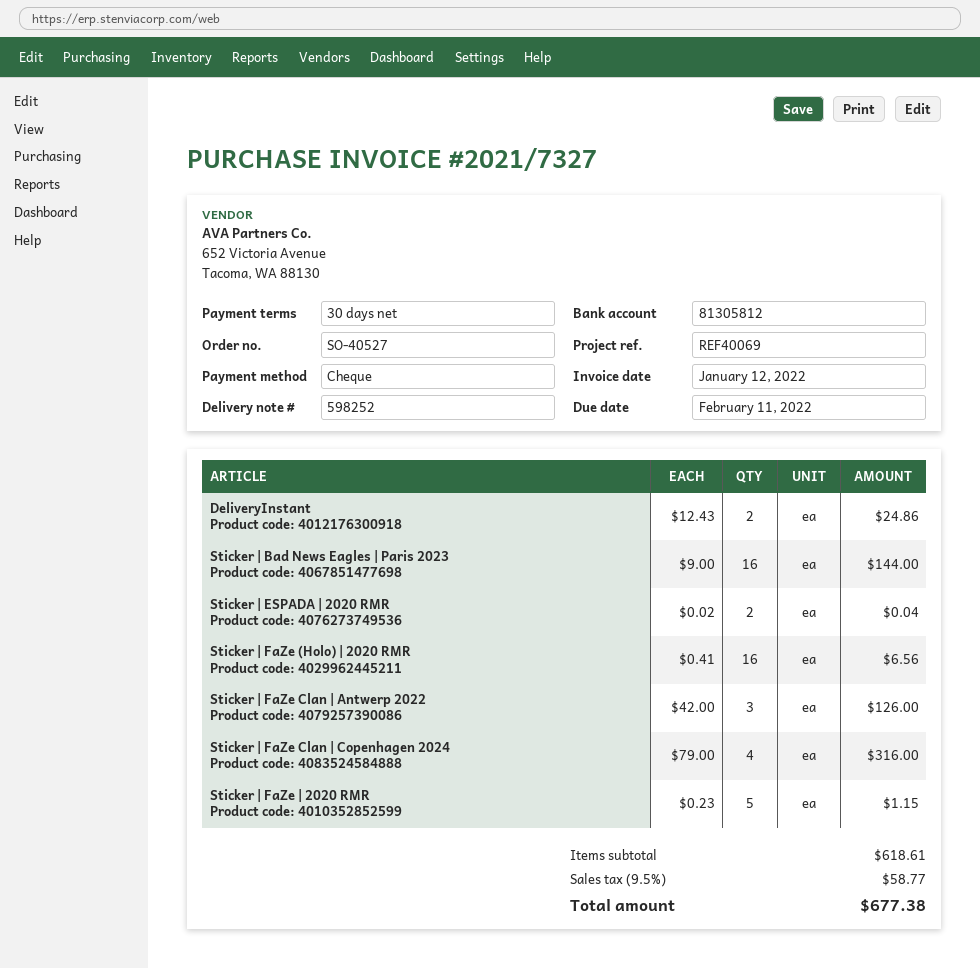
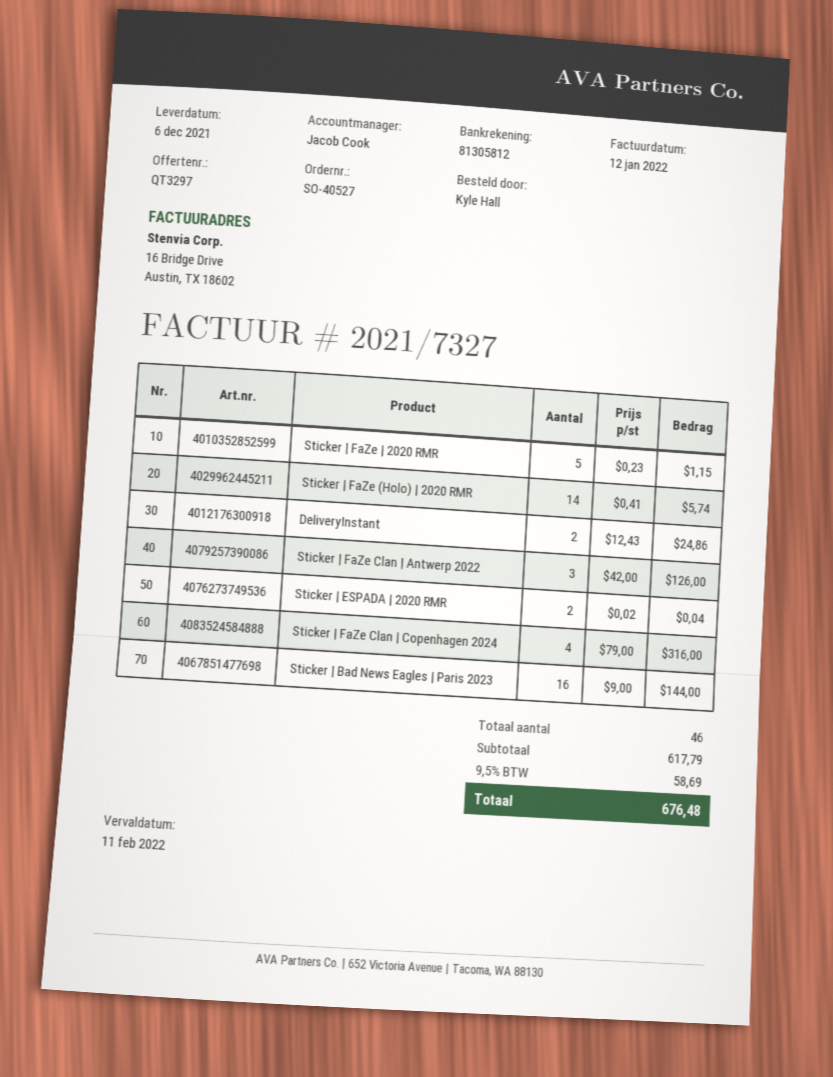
Sticker | FaZe (Holo) | 2020 RMR: 16 x 0.41 = 6.56 -> 14 x 0.41 = 5.74
subtotal: 618.61 -> 617.79
tax: 9.5% = 58.77 -> 9.5% = 58.69
total: 677.38 -> 676.48

